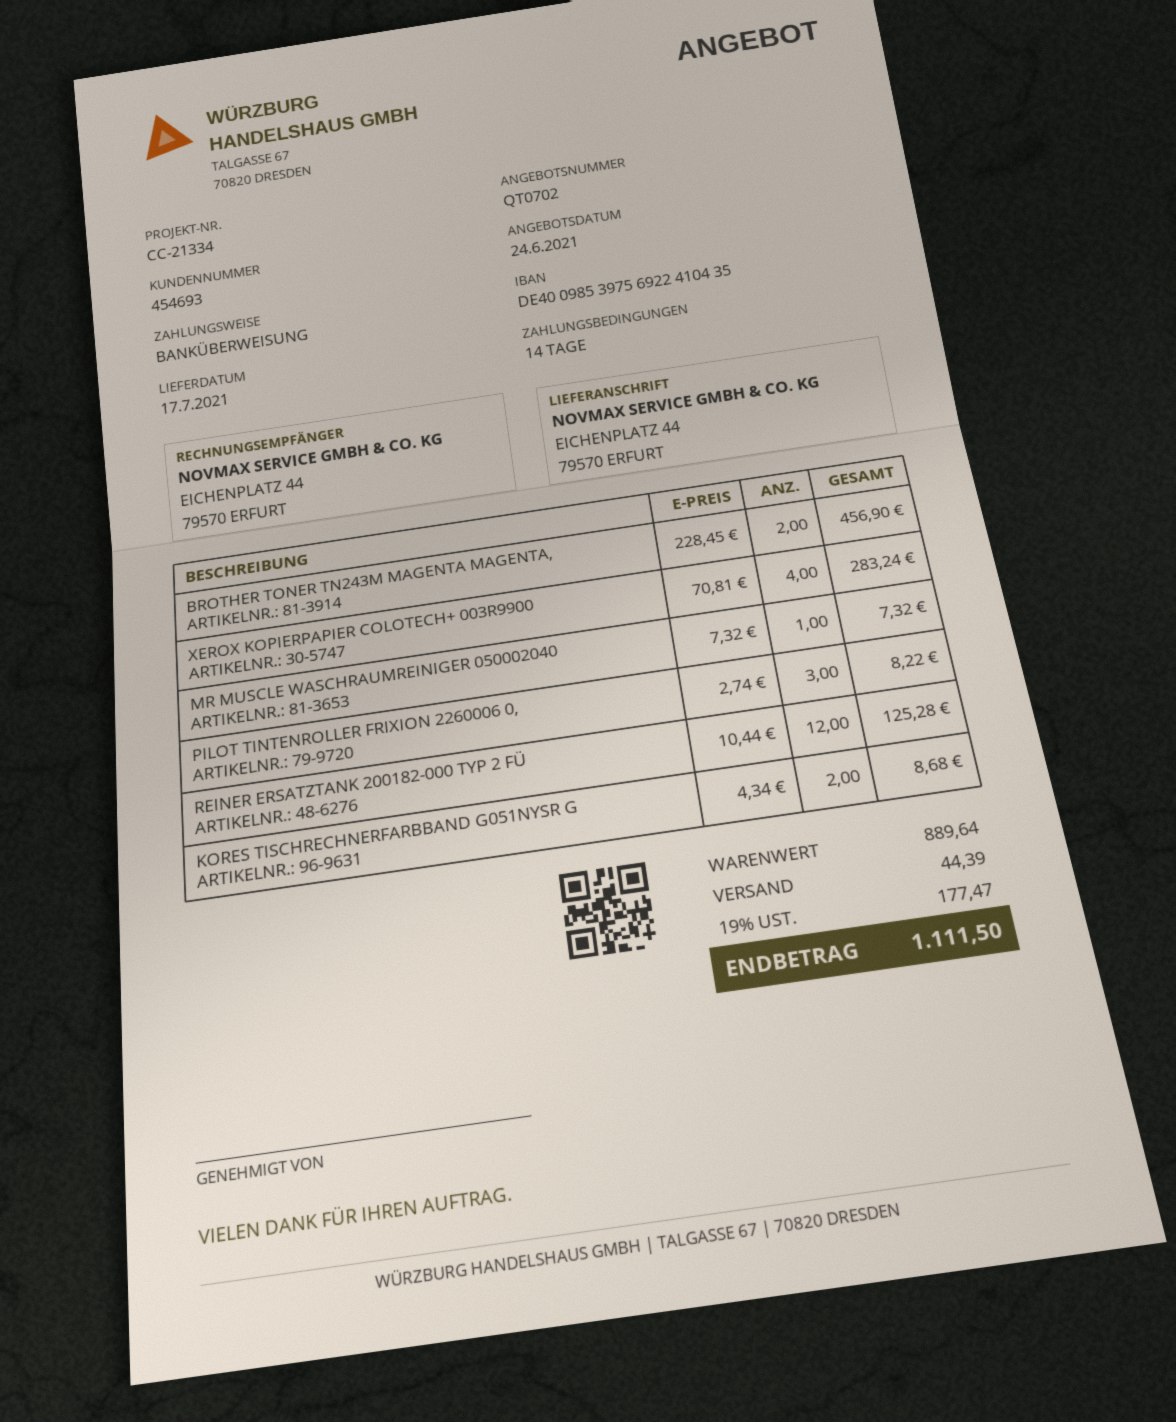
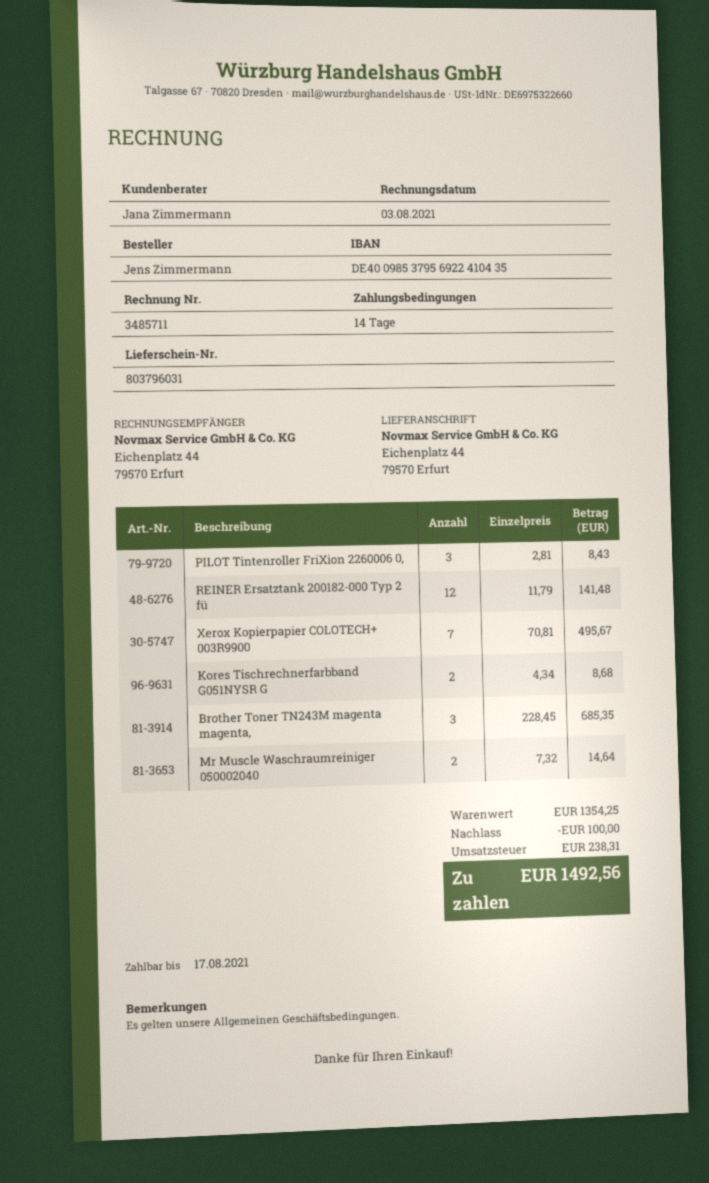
bank account: DE40098539756922410435 -> DE40098537956922410435
BROTHER TONER TN243M MAGENTA MAGENTA,: 2 x 228.45 = 456.90 -> 3 x 228.45 = 685.35
XEROX KOPIERPAPIER COLOTECH+ 003R9900: 4 x 70.81 = 283.24 -> 7 x 70.81 = 495.67
MR MUSCLE WASCHRAUMREINIGER 050002040: 1 x 7.32 = 7.32 -> 2 x 7.32 = 14.64
PILOT TINTENROLLER FRIXION 2260006 0,: 3 x 2.74 = 8.22 -> 3 x 2.81 = 8.43
REINER ERSATZTANK 200182-000 TYP 2 FÜ: 12 x 10.44 = 125.28 -> 12 x 11.79 = 141.48
subtotal: 889.64 -> 1354.25
discount: none -> 100.00
shipping: 44.39 -> none
tax: 177.47 -> 238.31
total: 1111.50 -> 1492.56

